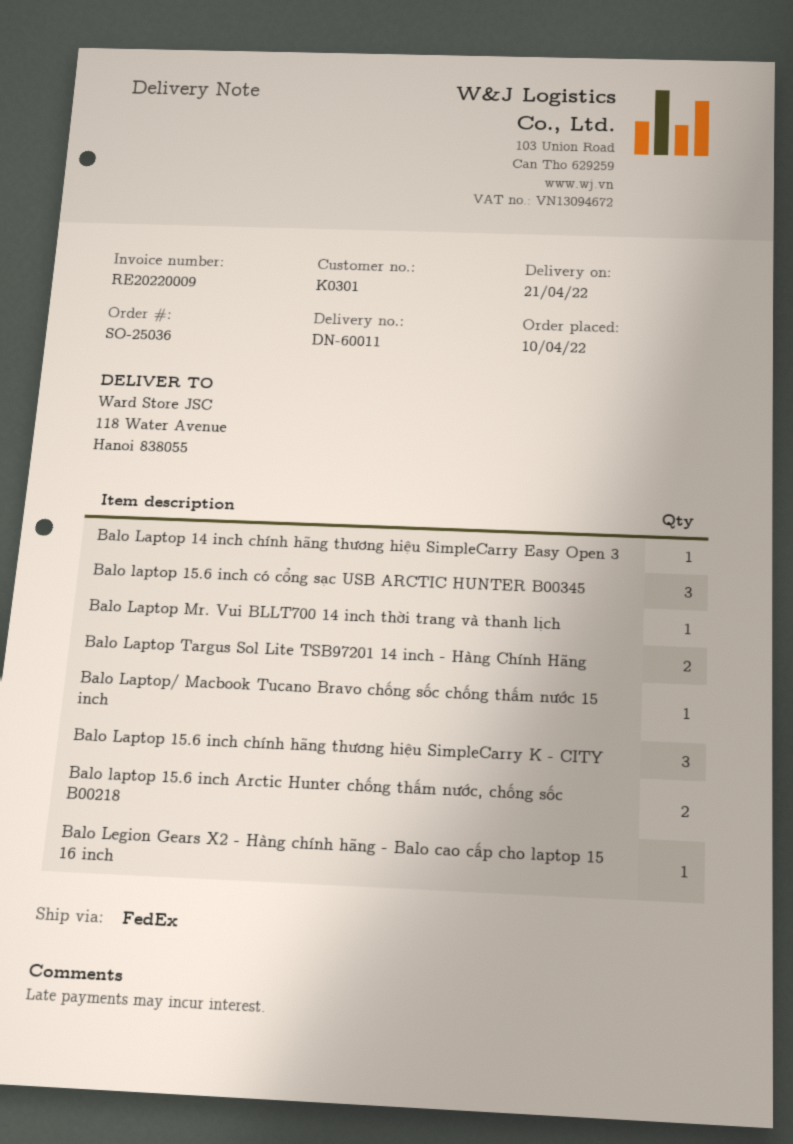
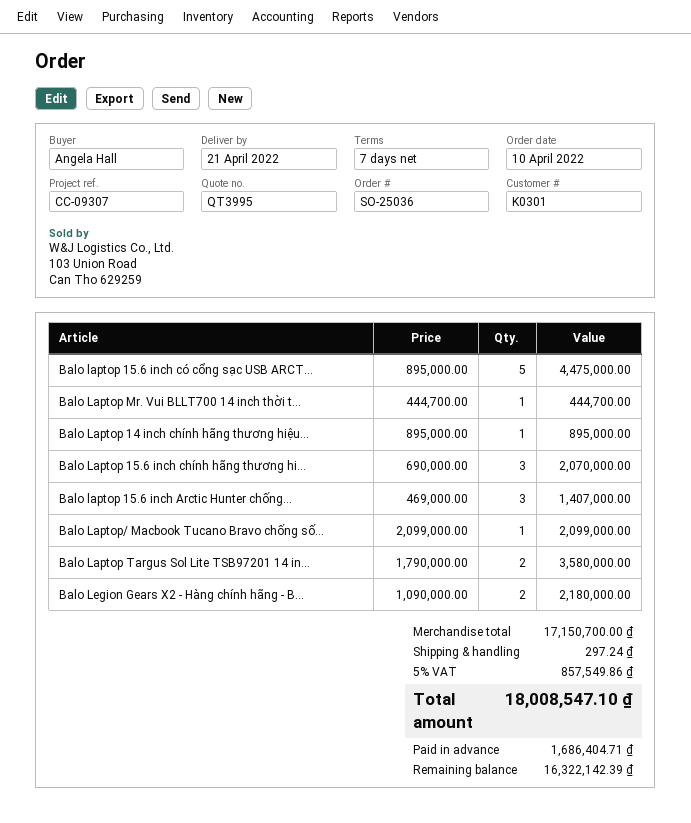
Balo laptop 15.6 inch có cổng sạc USB ARCTIC HUNTER B00345: 3 -> 5
Balo laptop 15.6 inch Arctic Hunter chống thấm nước, chống sốc B00218: 2 -> 3
Balo Legion Gears X2 - Hàng chính hãng - Balo cao cấp cho laptop 15 16 inch: 1 -> 2

